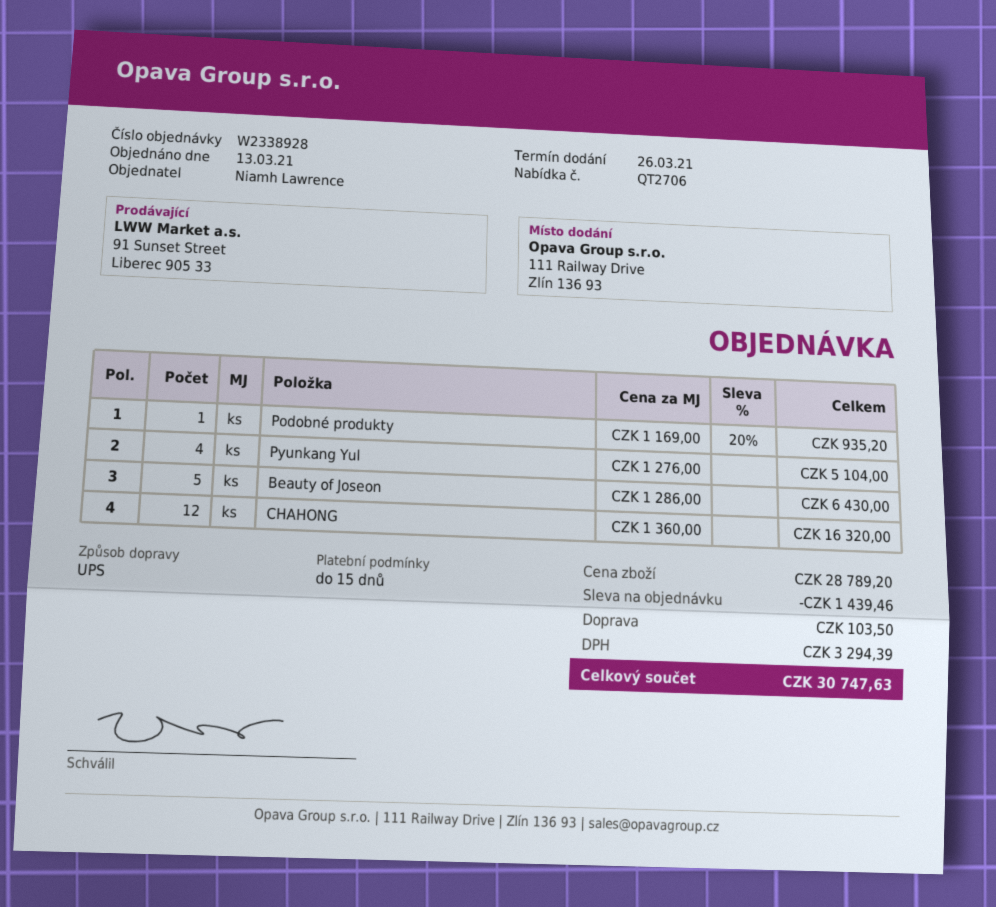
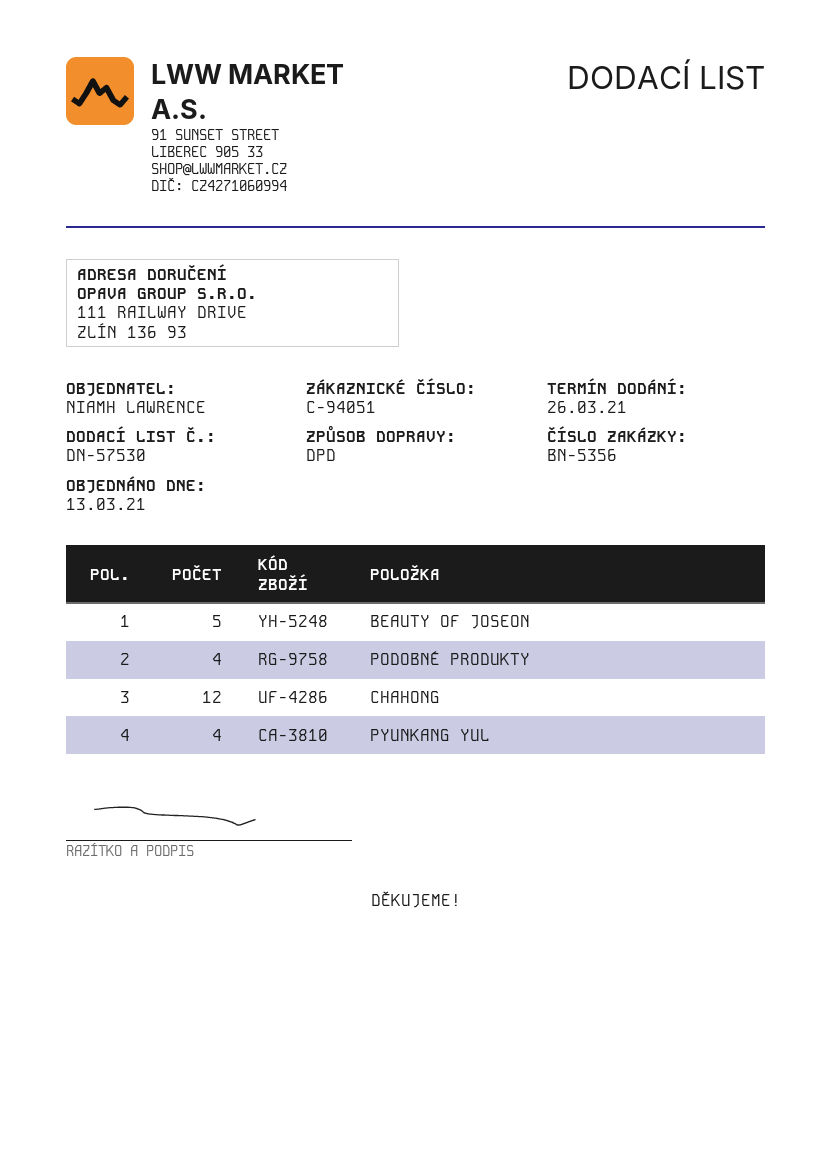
shipping method: UPS -> DPD
Podobné produkty: 1 -> 4

